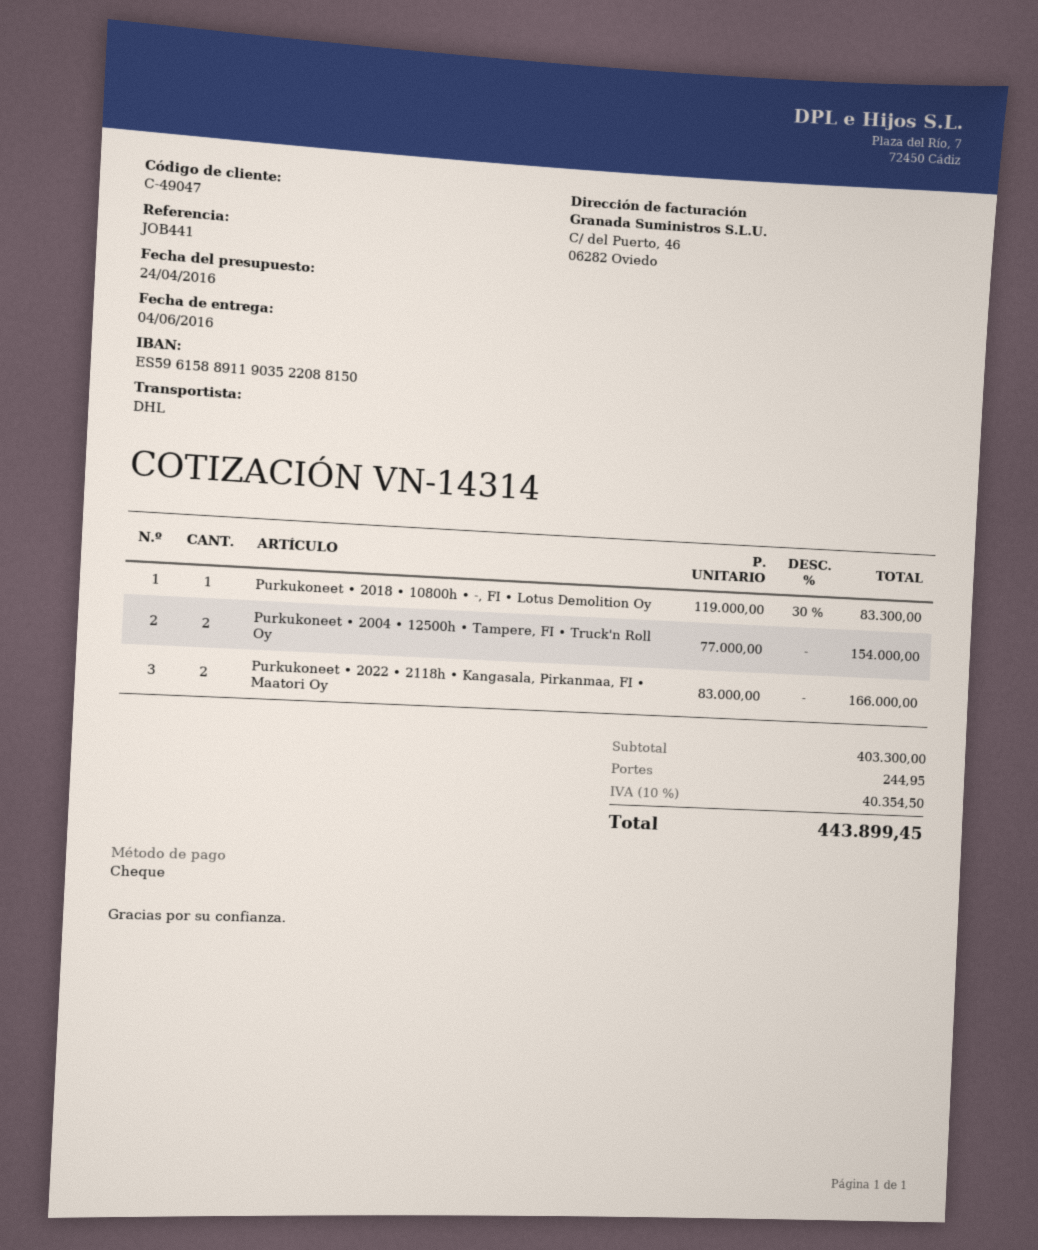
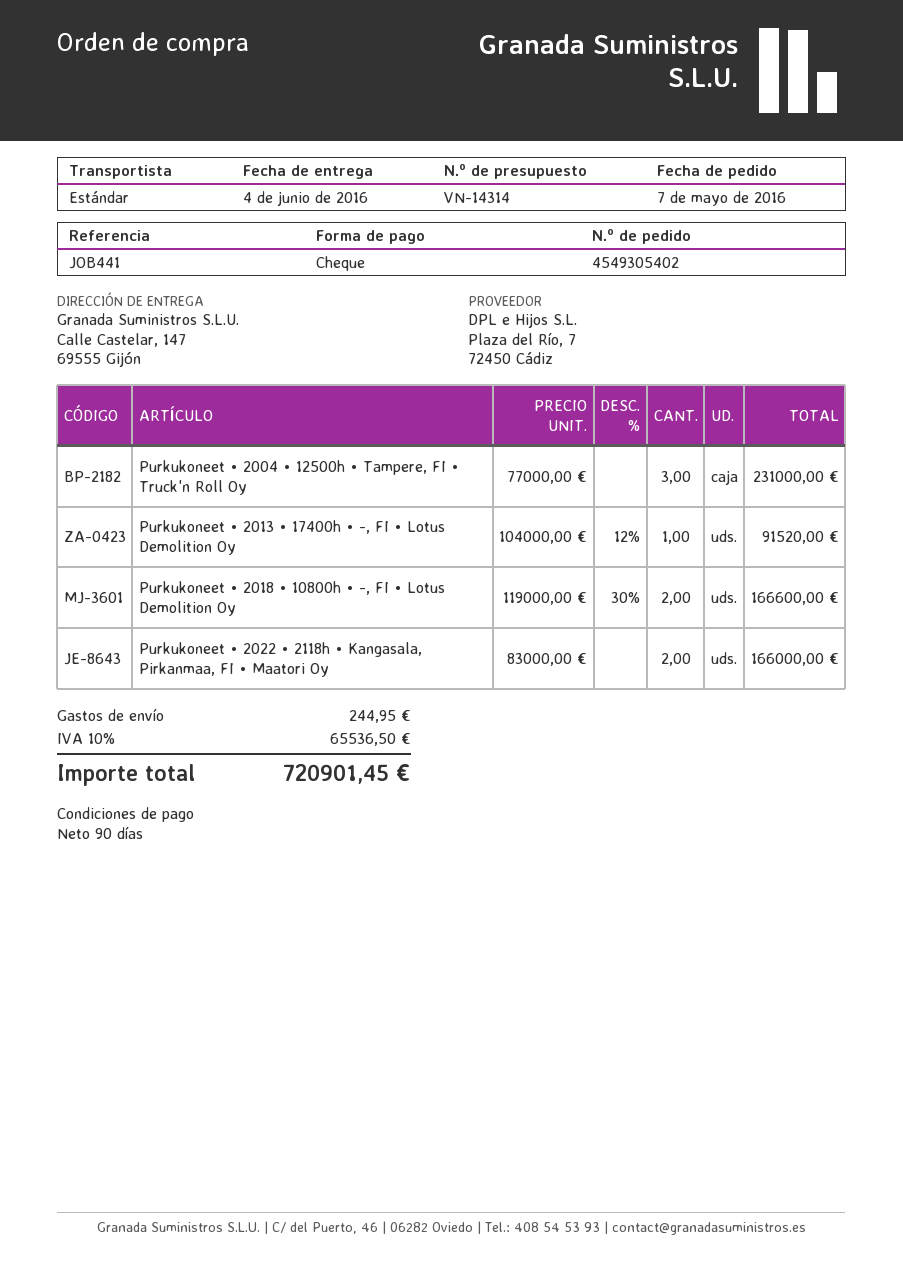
shipping method: DHL -> standard
Purkukoneet • 2018 • 10800h • -, FI • Lotus Demolition Oy: 1 x 119000.00 - 30% = 83300.00 -> 2 x 119000.00 - 30% = 166600.00
Purkukoneet • 2004 • 12500h • Tampere, FI • Truck'n Roll Oy: 2 x 77000.00 = 154000.00 -> 3 x 77000.00 = 231000.00
Purkukoneet • 2013 • 17400h • -, FI • Lotus Demolition Oy: none -> 1 x 104000.00 - 12% = 91520.00
tax: 10% = 40354.50 -> 10% = 65536.50
total: 443899.45 -> 720901.45

